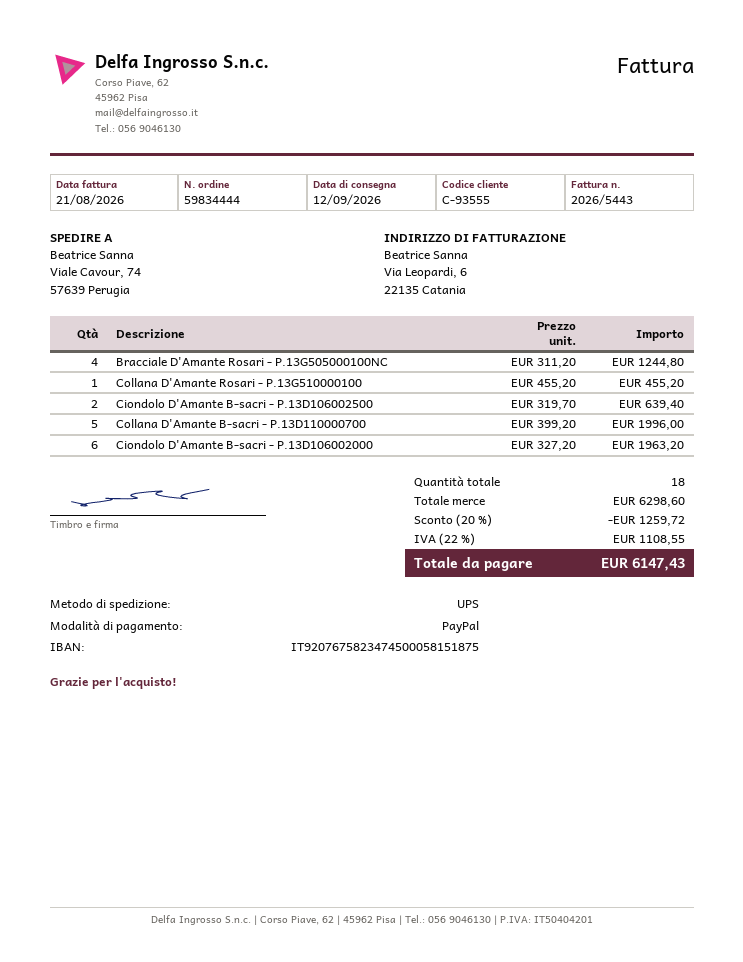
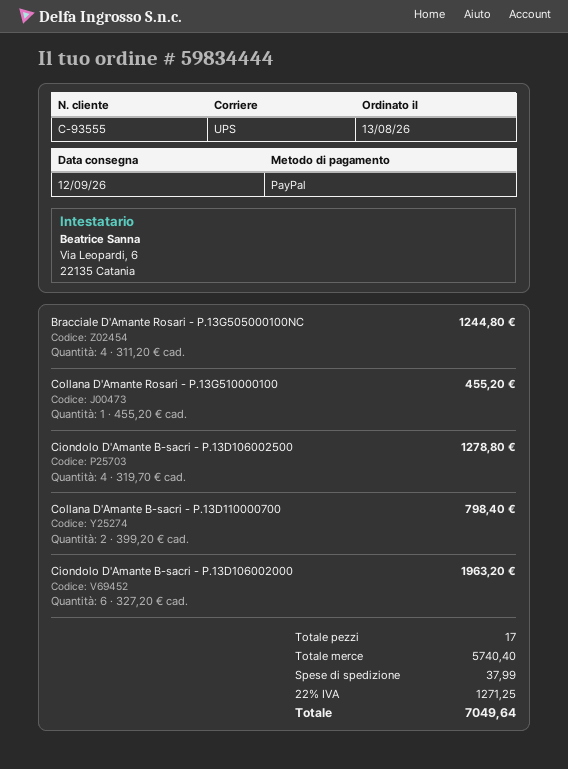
Ciondolo D'Amante B-sacri - P.13D106002500: 2 x 319.70 = 639.40 -> 4 x 319.70 = 1278.80
Collana D'Amante B-sacri - P.13D110000700: 5 x 399.20 = 1996.00 -> 2 x 399.20 = 798.40
total quantity: 18 -> 17
subtotal: 6298.60 -> 5740.40
discount: 20% = 1259.72 -> none
shipping: none -> 37.99
tax: 22% = 1108.55 -> 22% = 1271.25
total: 6147.43 -> 7049.64

